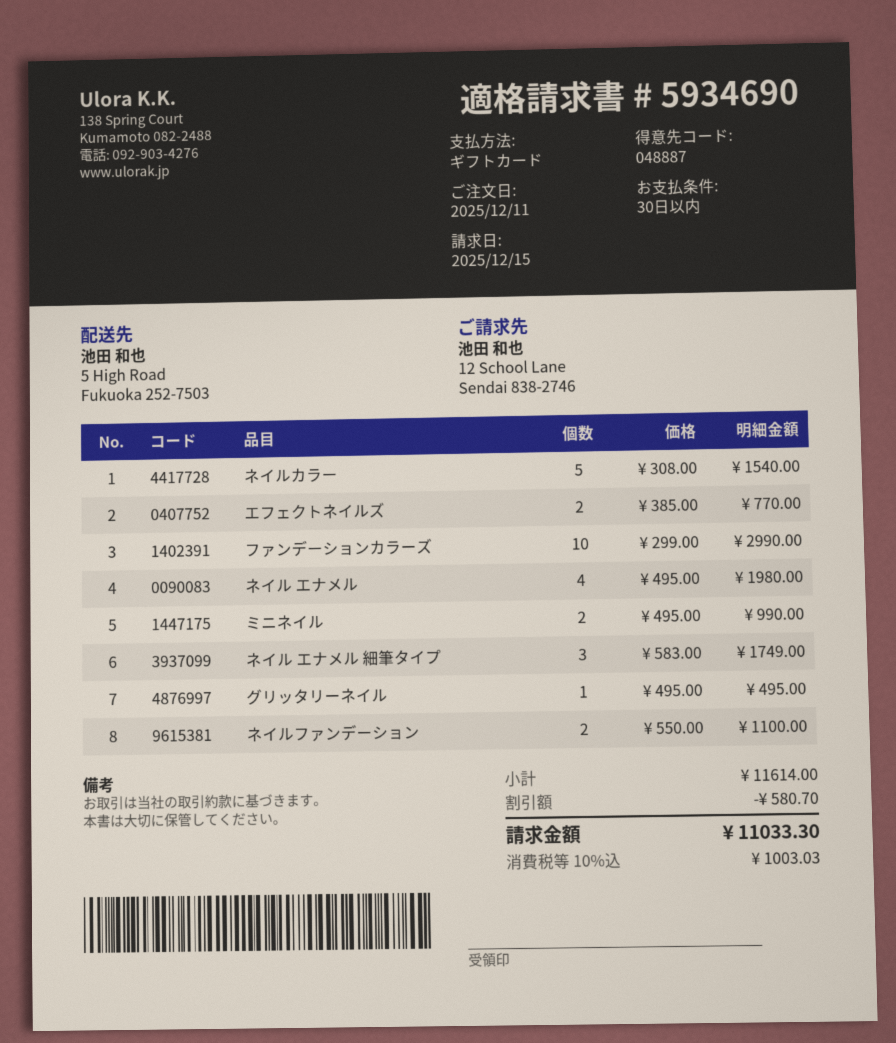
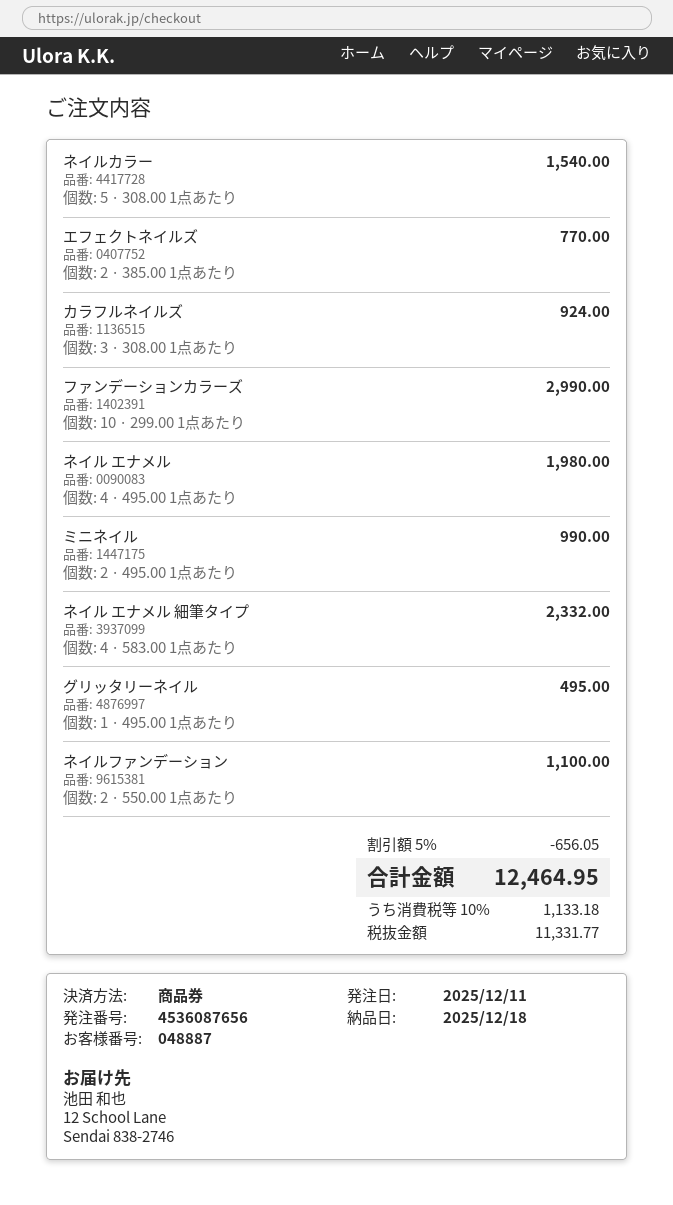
ship to: 5 High Road, Fukuoka 252-7503 -> 12 School Lane, Sendai 838-2746
ネイル エナメル 細筆タイプ: 3 x 583.00 = 1749.00 -> 4 x 583.00 = 2332.00
カラフルネイルズ: none -> 3 x 308.00 = 924.00
discount: 580.70 -> 656.05
tax: 10% = 1003.03 -> 10% = 1133.18
total: 11033.30 -> 12464.95

